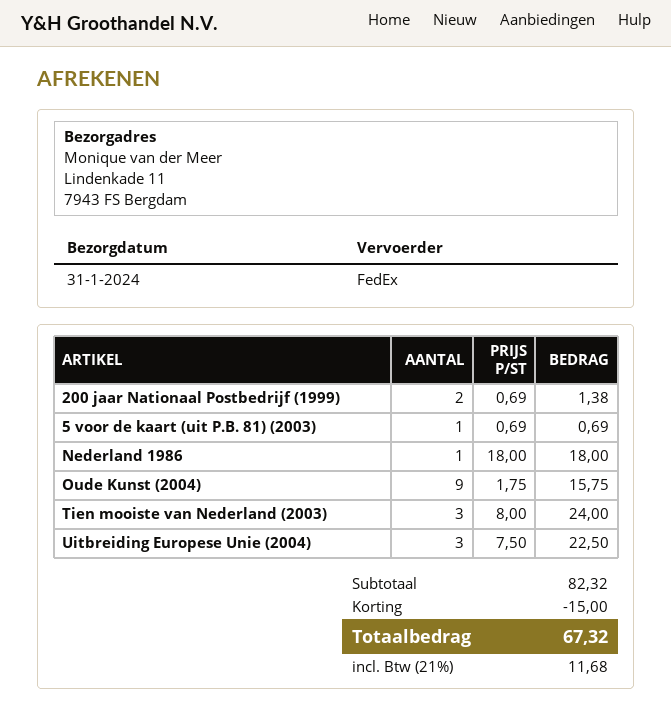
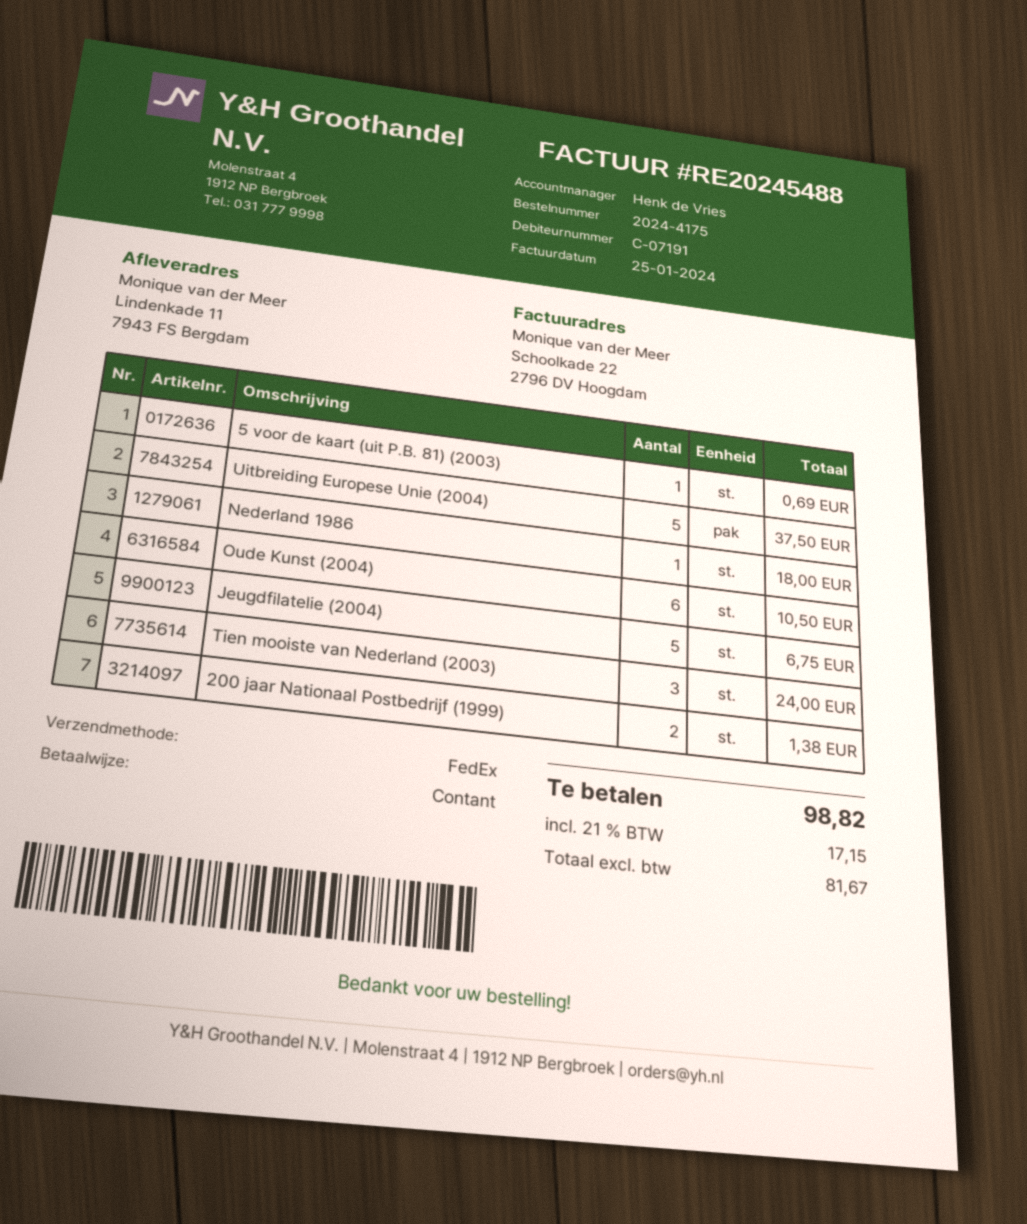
Oude Kunst (2004): 9 for 15.75 -> 6 for 10.50
Uitbreiding Europese Unie (2004): 3 for 22.50 -> 5 for 37.50
Jeugdfilatelie (2004): none -> 5 for 6.75
discount: 15.00 -> none
tax: 21% = 11.68 -> 21% = 17.15
total: 67.32 -> 98.82

